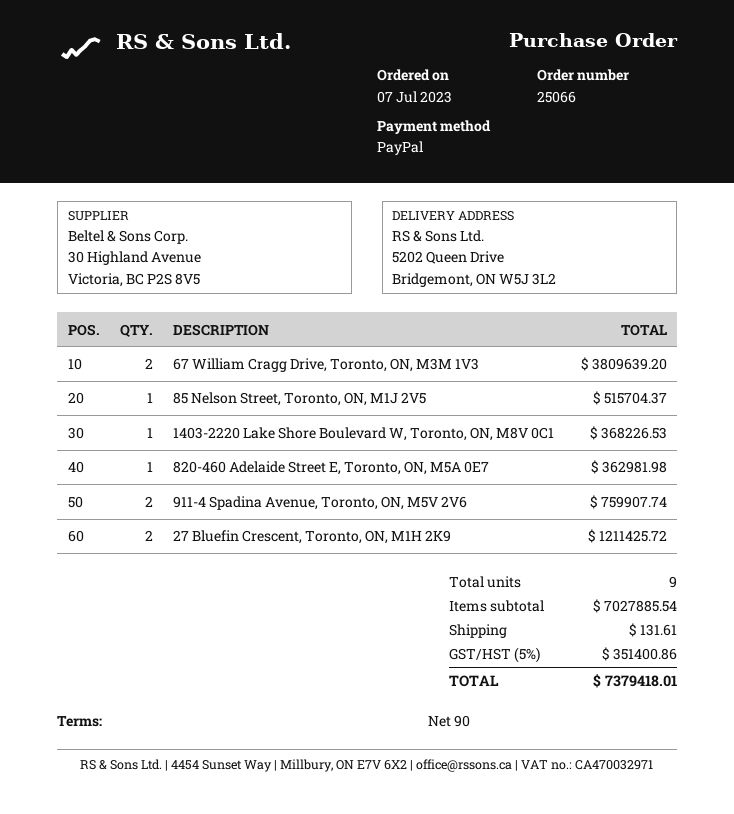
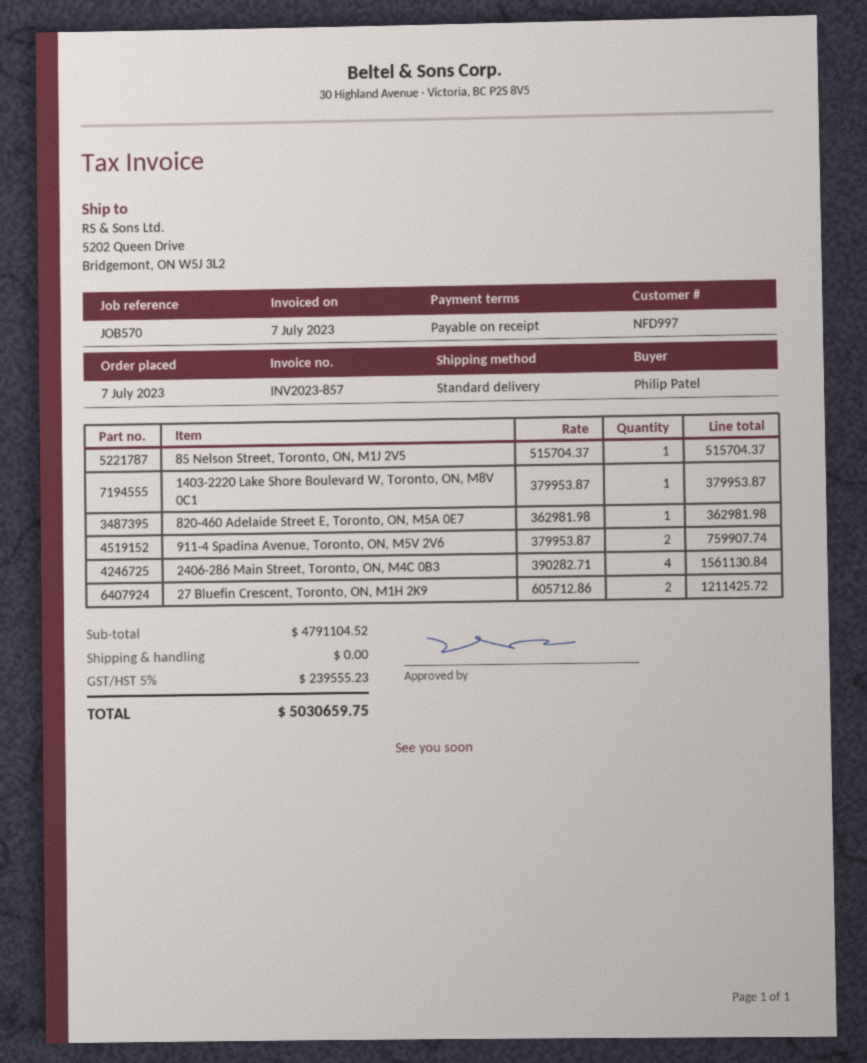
payment terms: 90 days -> on receipt
67 William Cragg Drive, Toronto, ON, M3M 1V3: 2 for 3809639.20 -> none
1403-2220 Lake Shore Boulevard W, Toronto, ON, M8V 0C1: 1 for 368226.53 -> 1 for 379953.87
2406-286 Main Street, Toronto, ON, M4C 0B3: none -> 4 for 1561130.84
subtotal: 7027885.54 -> 4791104.52
shipping: 131.61 -> 0.00
tax: 5% = 351400.86 -> 5% = 239555.23
total: 7379418.01 -> 5030659.75

